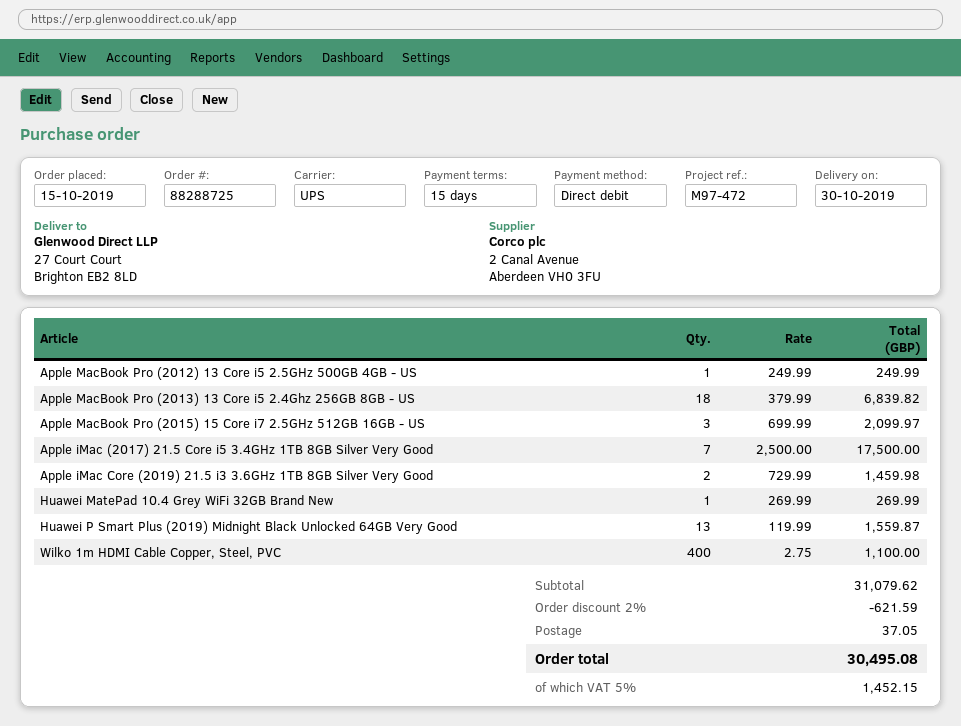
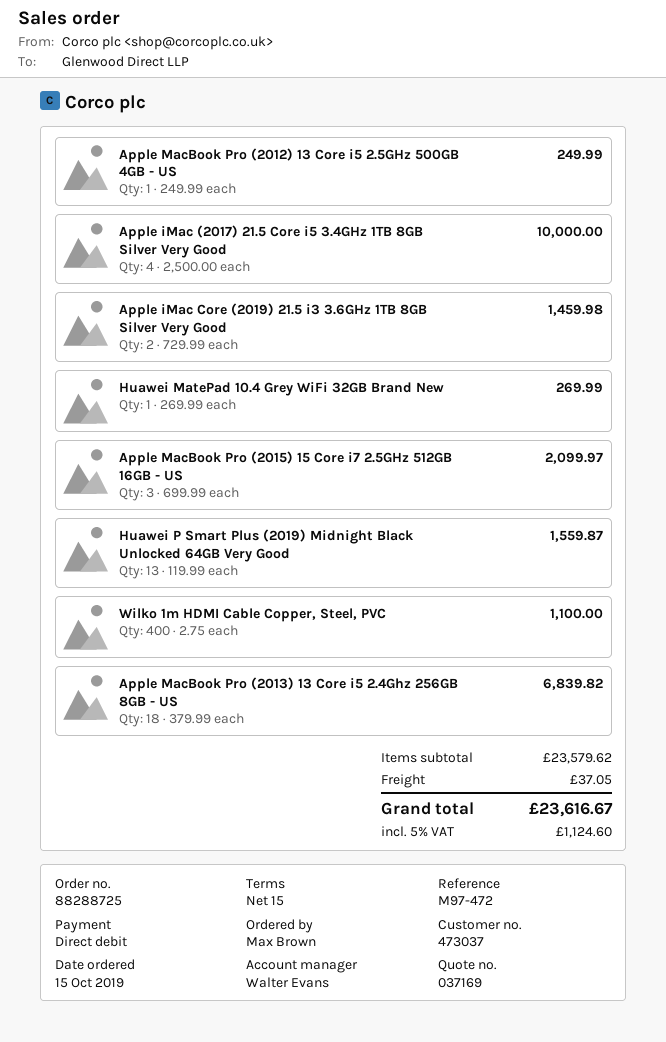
Apple iMac (2017) 21.5 Core i5 3.4GHz 1TB 8GB Silver Very Good: 7 x 2500.00 = 17500.00 -> 4 x 2500.00 = 10000.00
subtotal: 31079.62 -> 23579.62
discount: 2% = 621.59 -> none
tax: 5% = 1452.15 -> 5% = 1124.60
total: 30495.08 -> 23616.67

